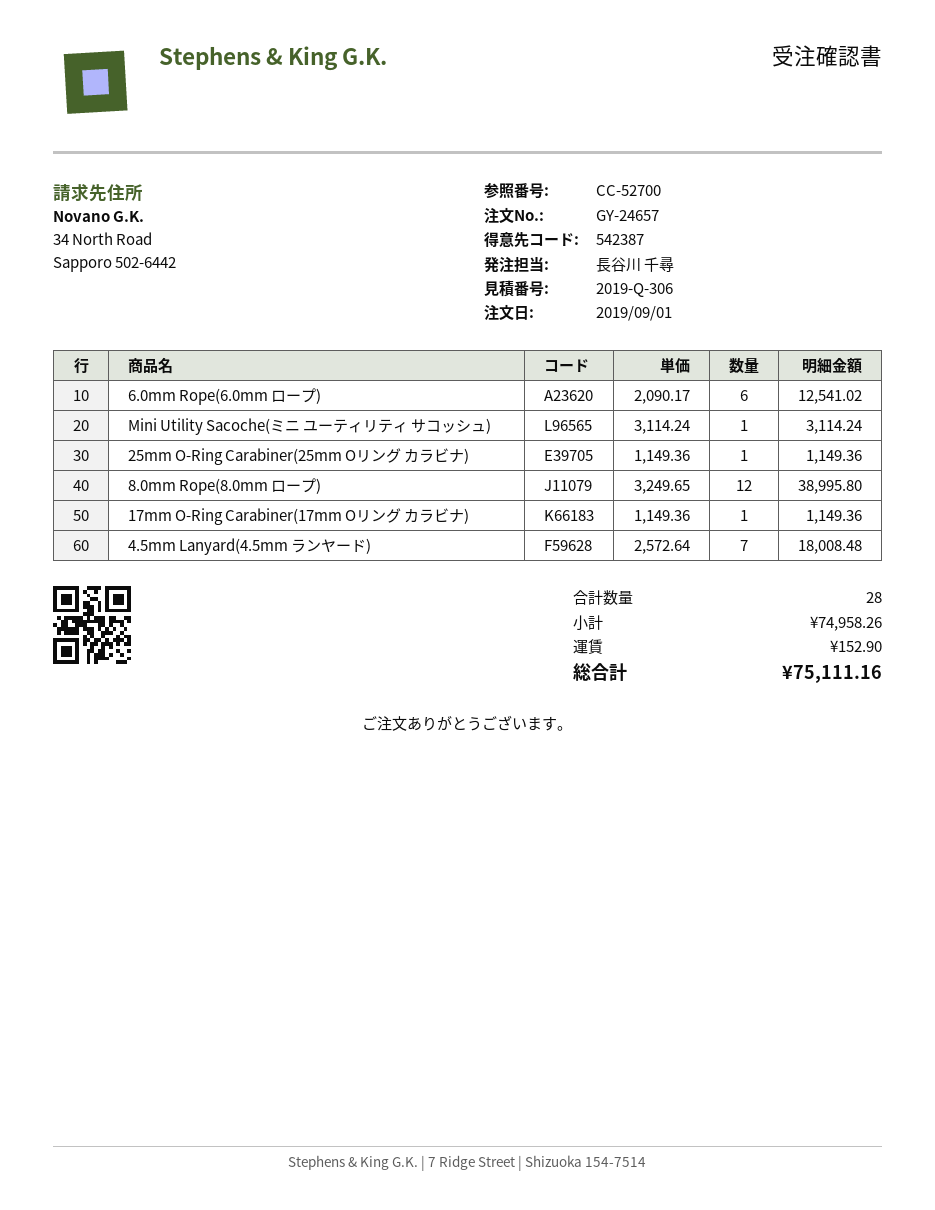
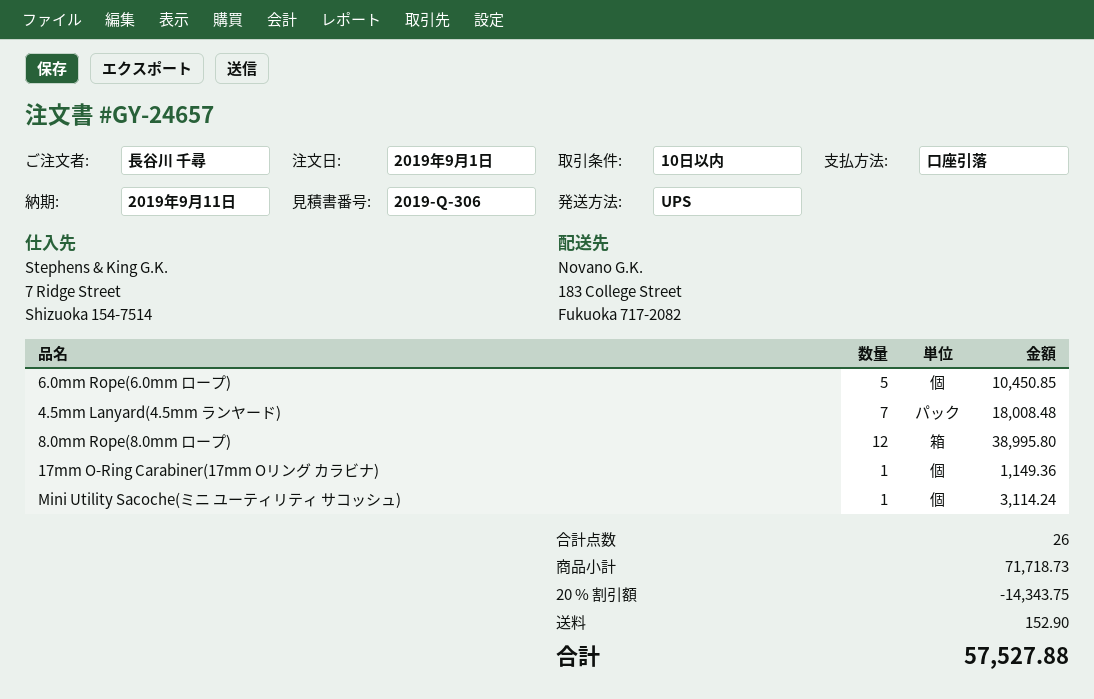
6.0mm Rope(6.0mm ロープ): 6 for 12541.02 -> 5 for 10450.85
25mm O-Ring Carabiner(25mm Oリング カラビナ): 1 for 1149.36 -> none
total quantity: 28 -> 26
subtotal: 74958.26 -> 71718.73
discount: none -> 20% = 14343.75
total: 75111.16 -> 57527.88

